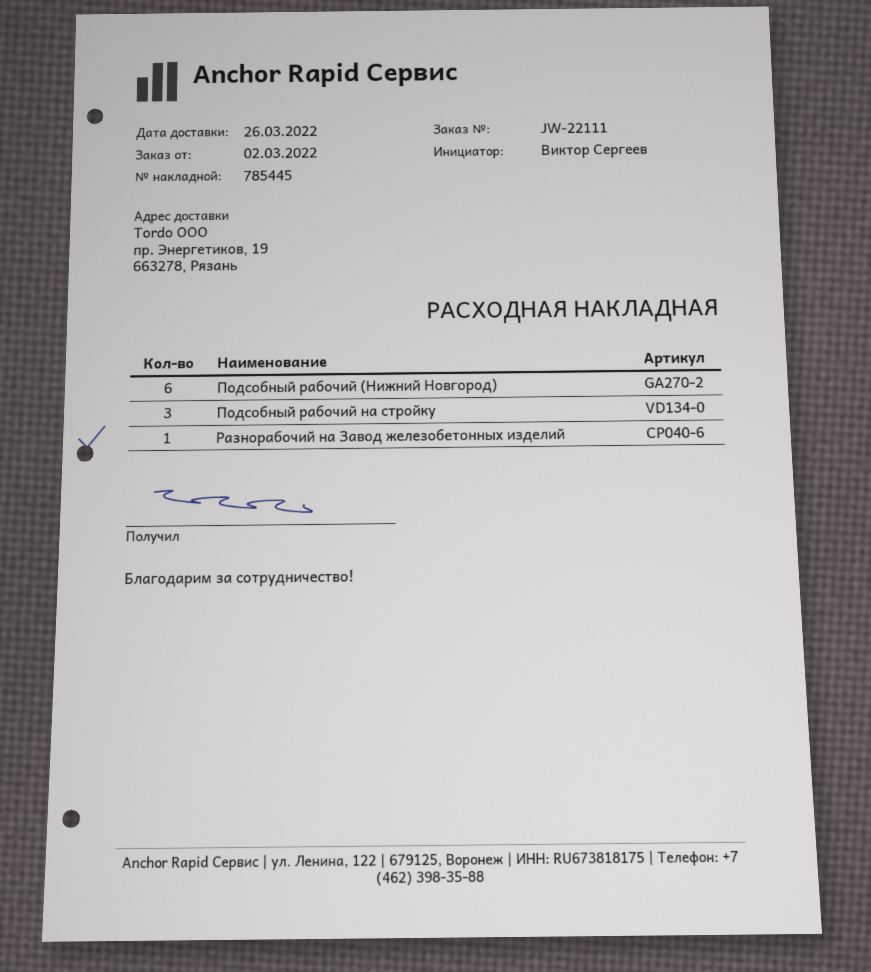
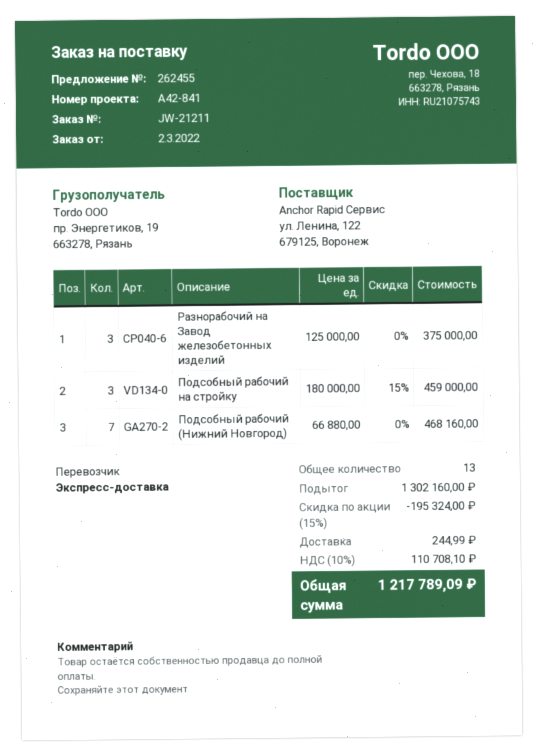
order number: JW-22111 -> JW-21211
Подсобный рабочий (Нижний Новгород): 6 -> 7
Разнорабочий на Завод железобетонных изделий: 1 -> 3

